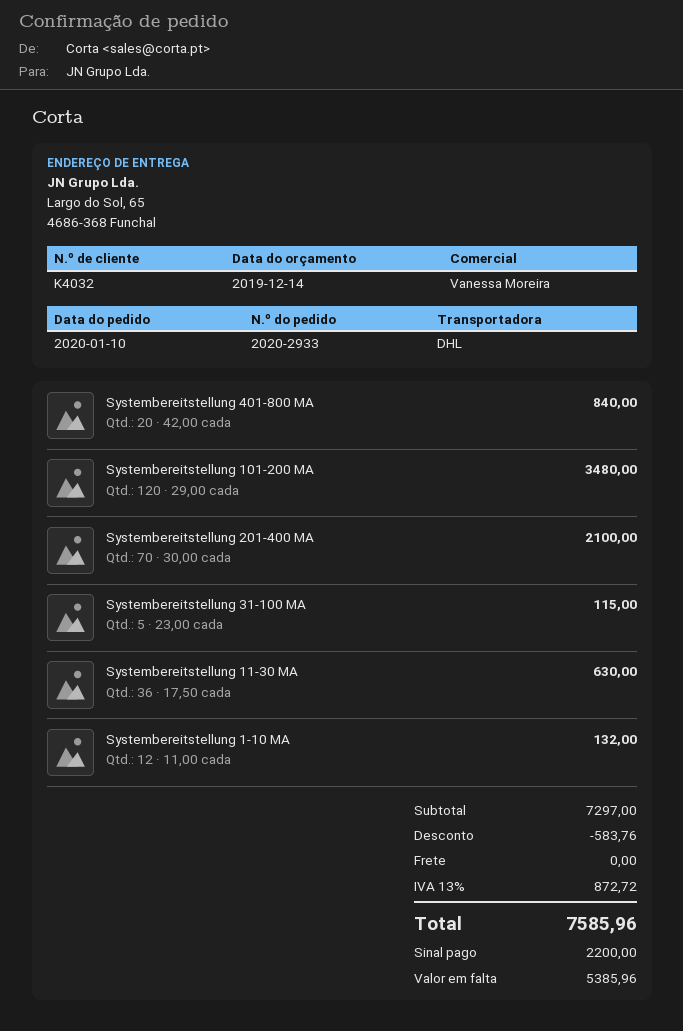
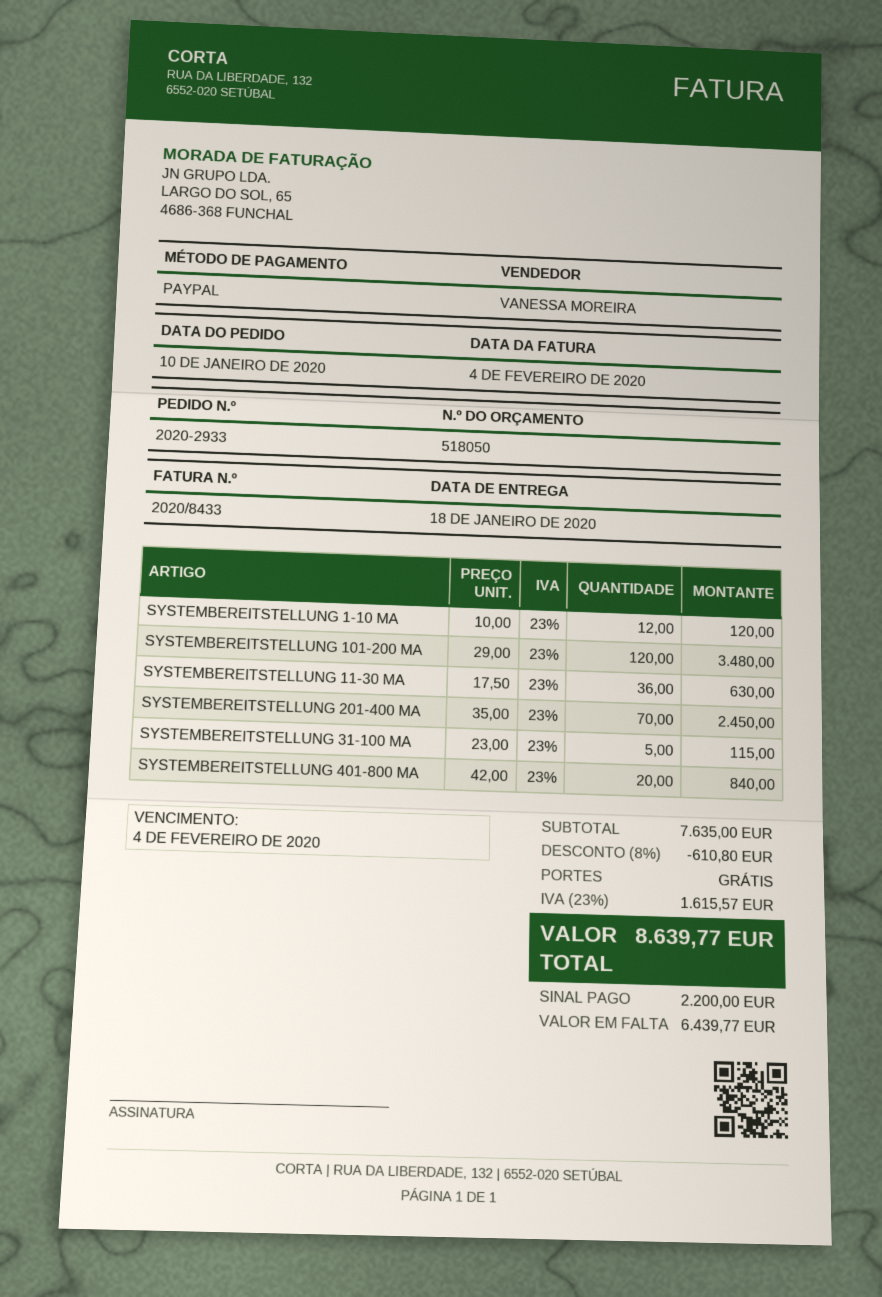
Systembereitstellung 201-400 MA: 70 x 30.00 = 2100.00 -> 70 x 35.00 = 2450.00
Systembereitstellung 1-10 MA: 12 x 11.00 = 132.00 -> 12 x 10.00 = 120.00
subtotal: 7297.00 -> 7635.00
discount: 583.76 -> 610.80
tax: 13% = 872.72 -> 23% = 1615.57
total: 7585.96 -> 8639.77
balance: 5385.96 -> 6439.77

